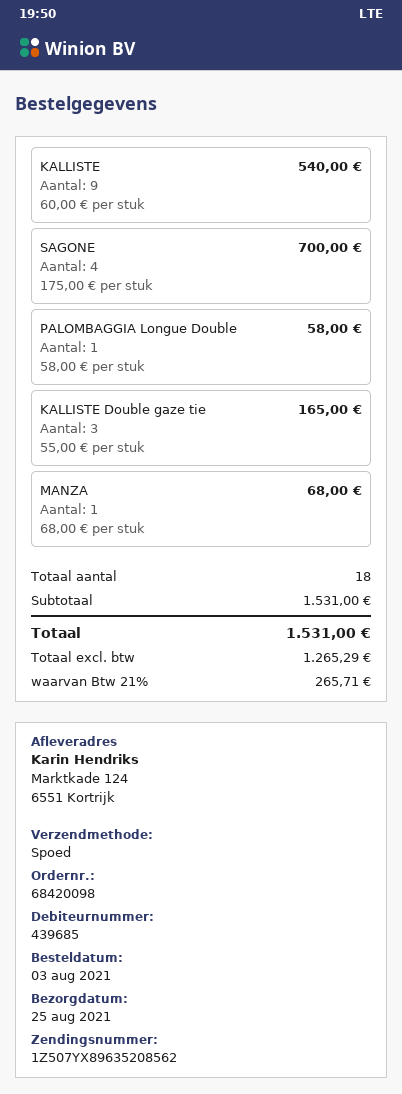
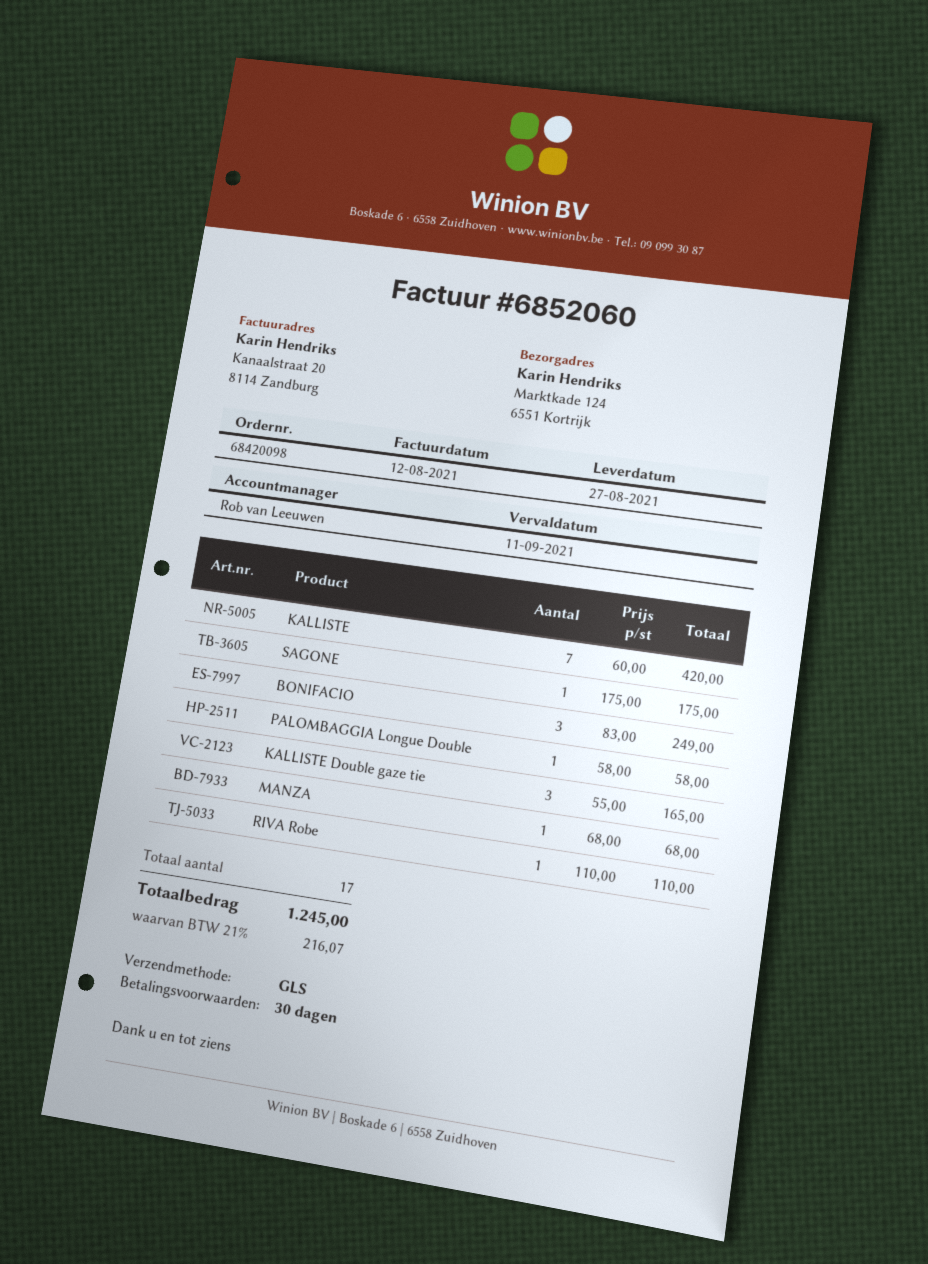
delivery date: 2021-08-25 -> 2021-08-27
shipping method: express -> GLS
KALLISTE: 9 x 60.00 = 540.00 -> 7 x 60.00 = 420.00
SAGONE: 4 x 175.00 = 700.00 -> 1 x 175.00 = 175.00
BONIFACIO: none -> 3 x 83.00 = 249.00
RIVA Robe: none -> 1 x 110.00 = 110.00
total quantity: 18 -> 17
tax: 21% = 265.71 -> 21% = 216.07
total: 1531.00 -> 1245.00

